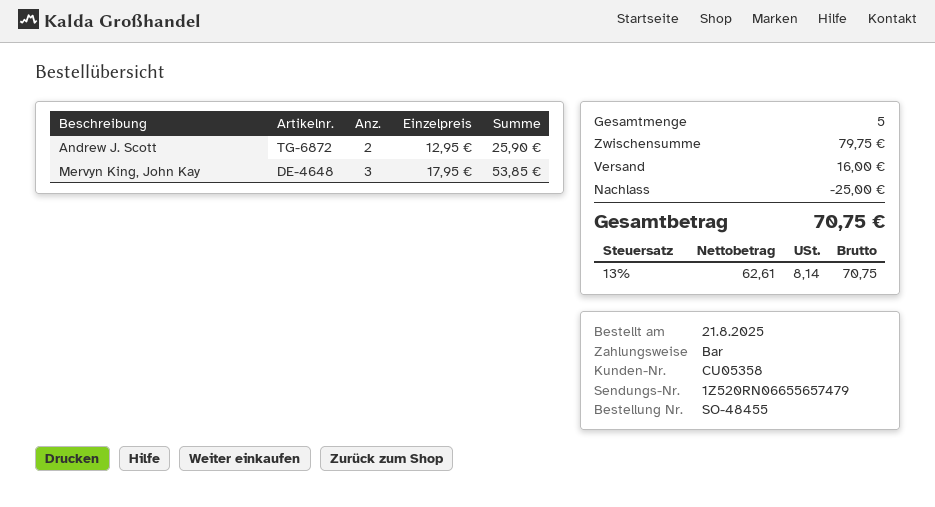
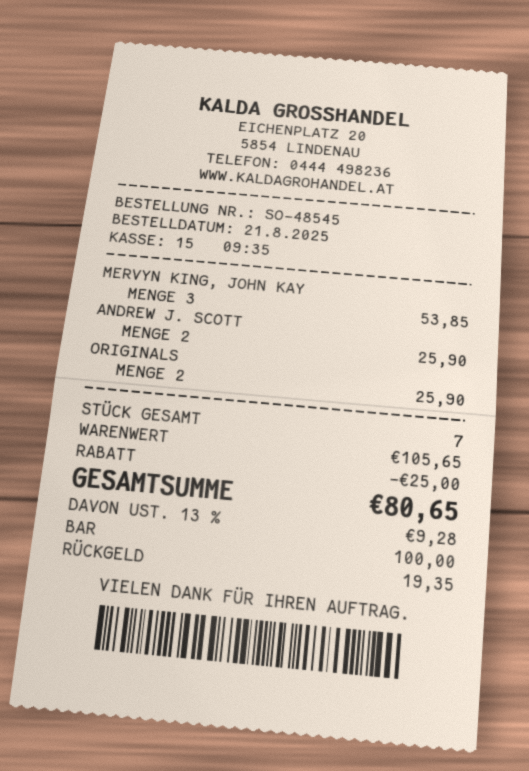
order number: SO-48455 -> SO-48545
ORIGINALS: none -> 2 for 25.90
total quantity: 5 -> 7
subtotal: 79.75 -> 105.65
shipping: 16.00 -> none
tax: 13% = 8.14 -> 13% = 9.28
total: 70.75 -> 80.65

